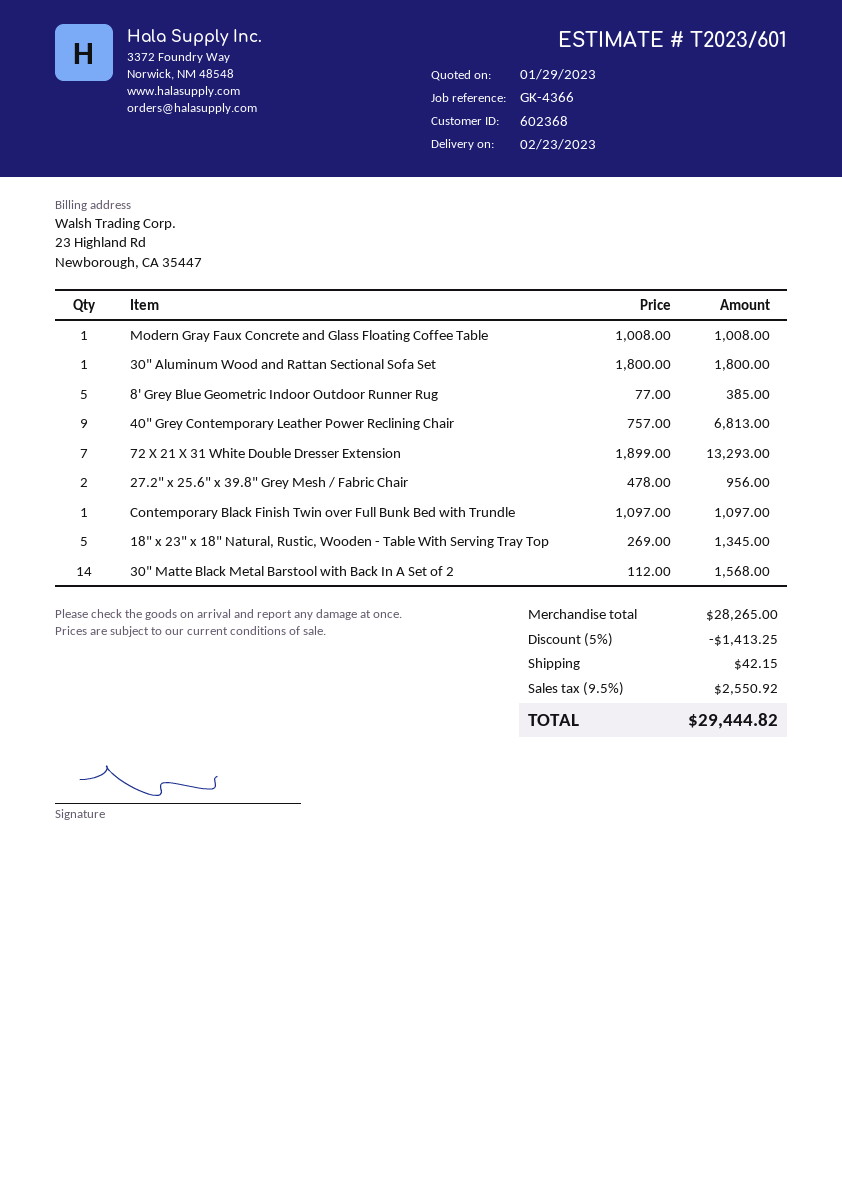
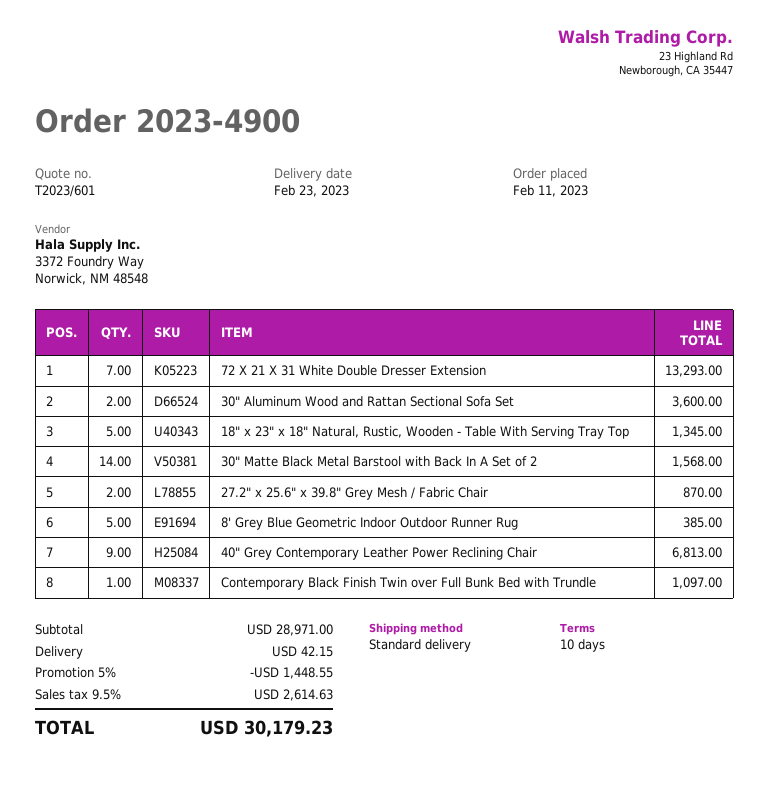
Modern Gray Faux Concrete and Glass Floating Coffee Table: 1 for 1008.00 -> none
30" Aluminum Wood and Rattan Sectional Sofa Set: 1 for 1800.00 -> 2 for 3600.00
27.2" x 25.6" x 39.8" Grey Mesh / Fabric Chair: 2 for 956.00 -> 2 for 870.00
subtotal: 28265.00 -> 28971.00
discount: 5% = 1413.25 -> 5% = 1448.55
tax: 9.5% = 2550.92 -> 9.5% = 2614.63
total: 29444.82 -> 30179.23

